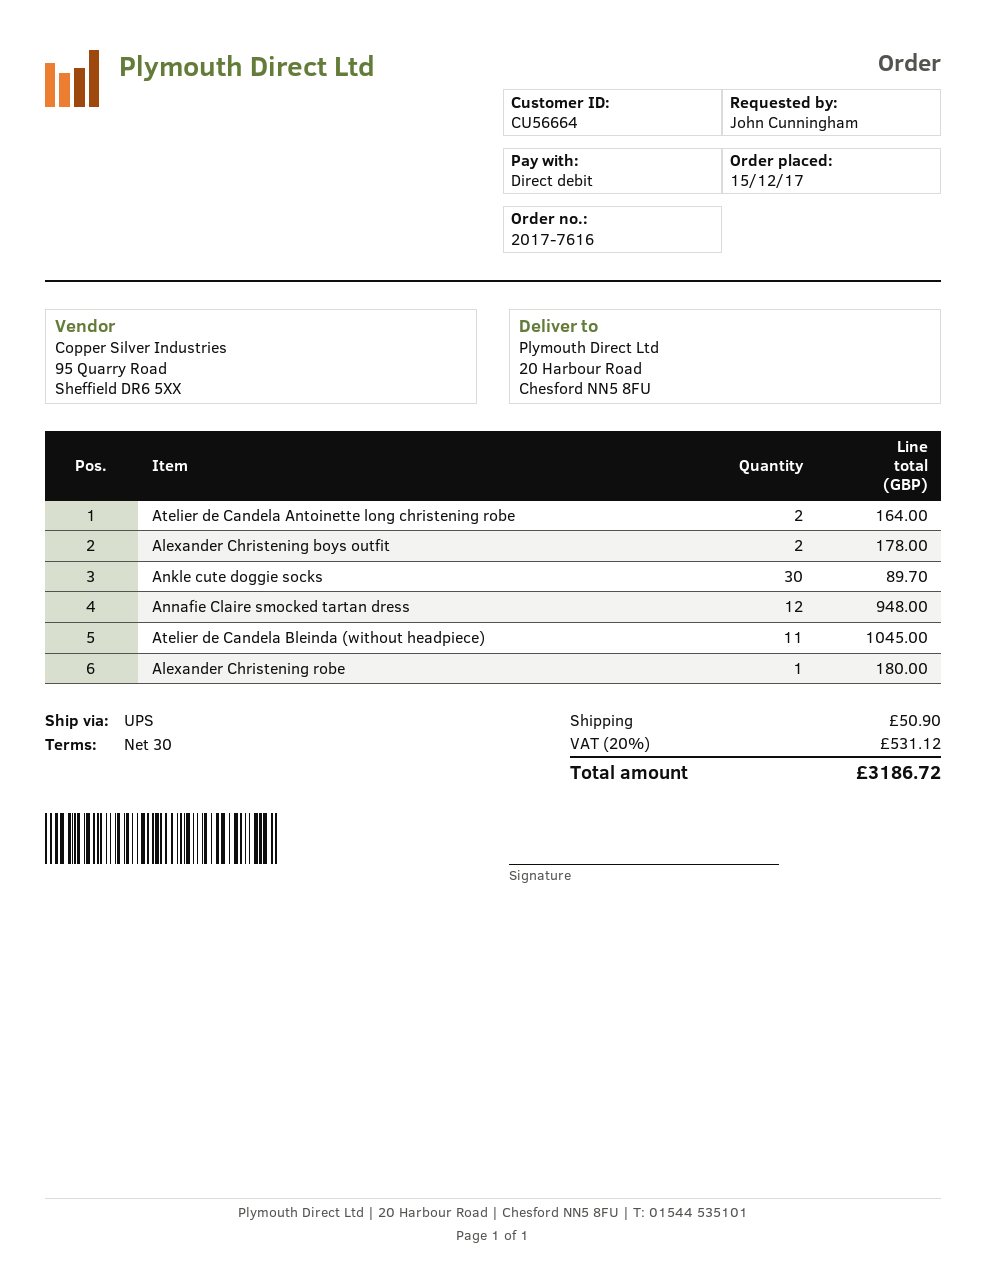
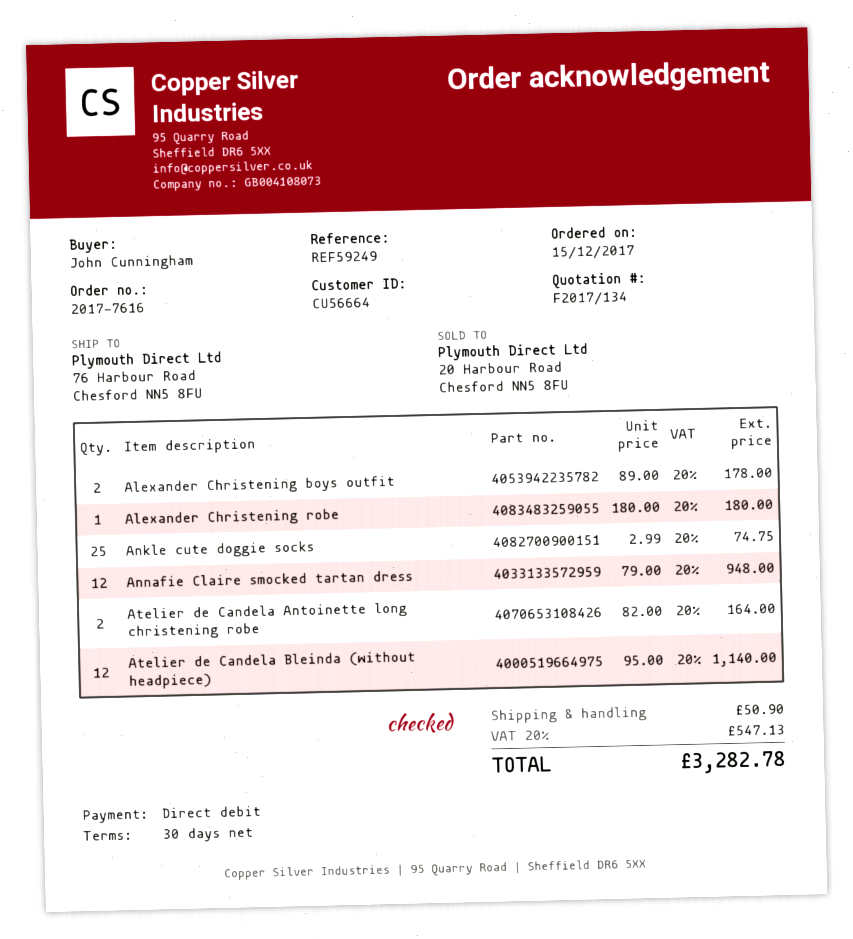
ship to: 20 Harbour Road, Chesford NN5 8FU -> 76 Harbour Road, Chesford NN5 8FU
Ankle cute doggie socks: 30 for 89.70 -> 25 for 74.75
Atelier de Candela Bleinda (without headpiece): 11 for 1045.00 -> 12 for 1140.00
tax: 20% = 531.12 -> 20% = 547.13
total: 3186.72 -> 3282.78

